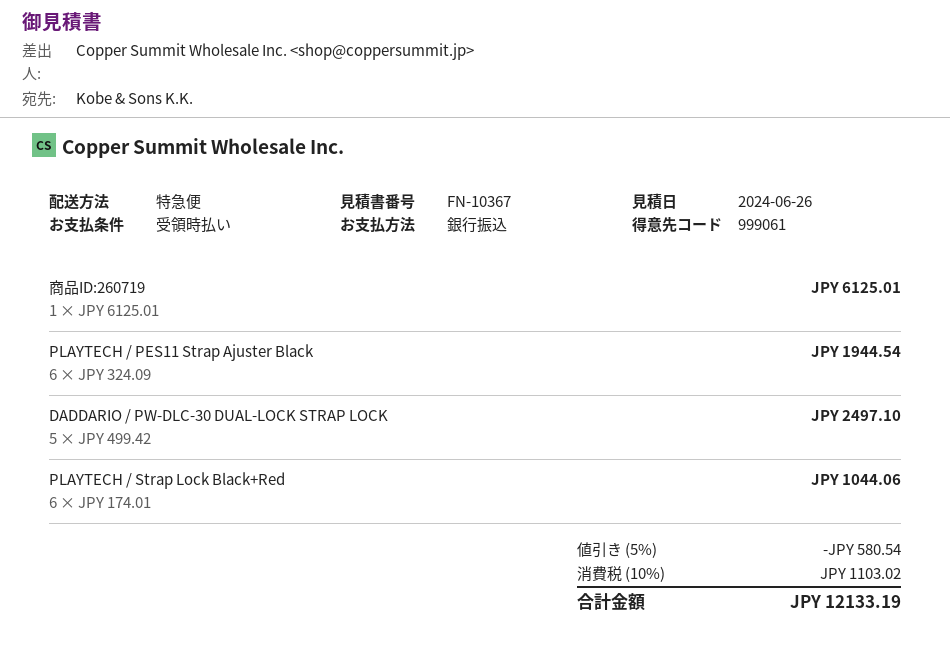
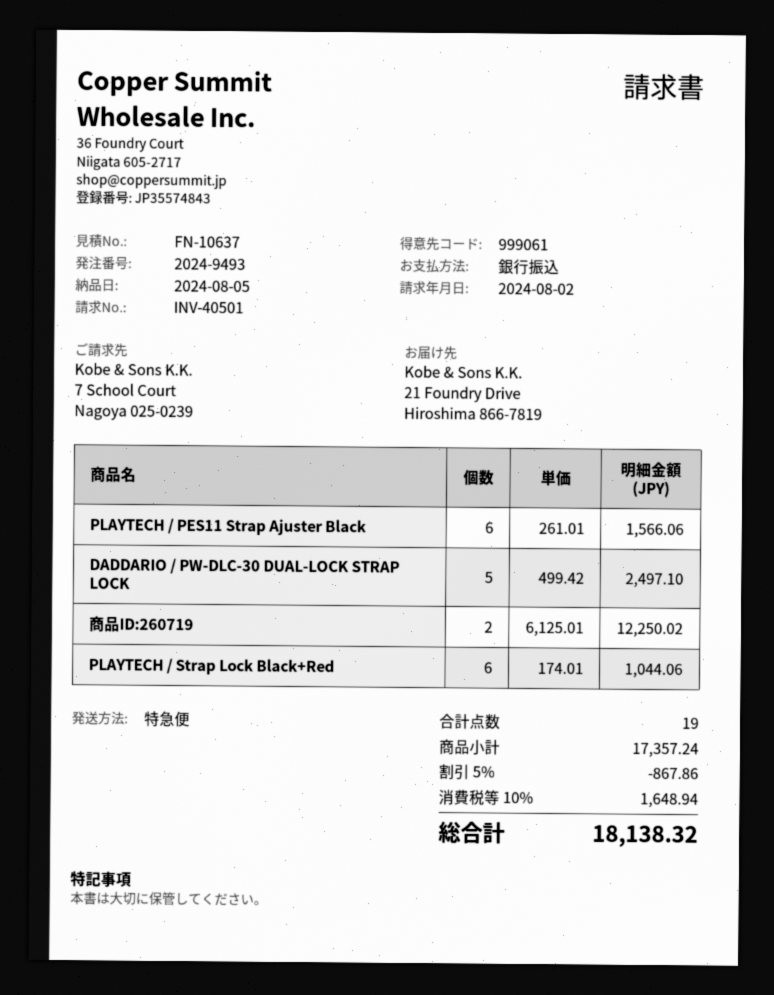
quote number: FN-10367 -> FN-10637
商品ID:260719: 1 x 6125.01 = 6125.01 -> 2 x 6125.01 = 12250.02
PLAYTECH / PES11 Strap Ajuster Black: 6 x 324.09 = 1944.54 -> 6 x 261.01 = 1566.06
discount: 5% = 580.54 -> 5% = 867.86
tax: 10% = 1103.02 -> 10% = 1648.94
total: 12133.19 -> 18138.32

